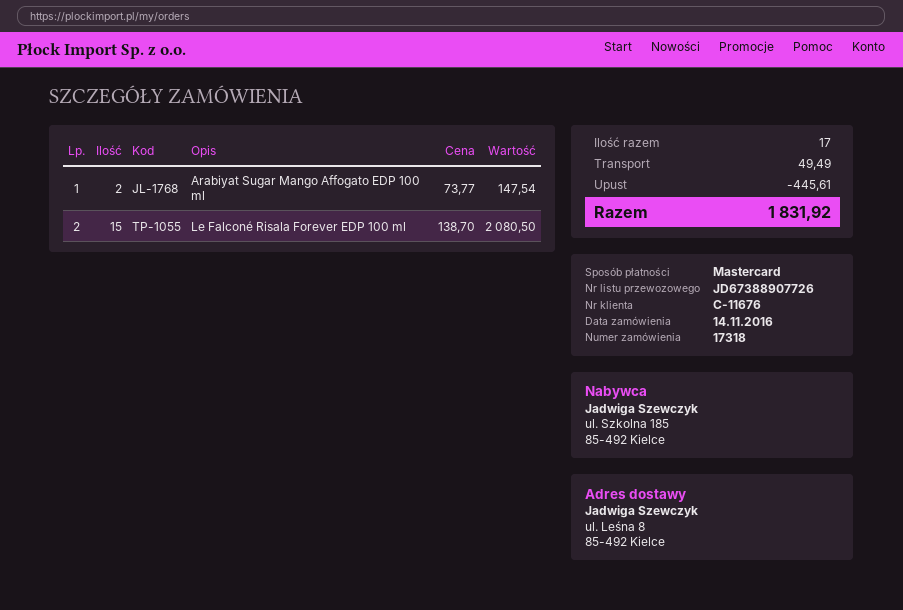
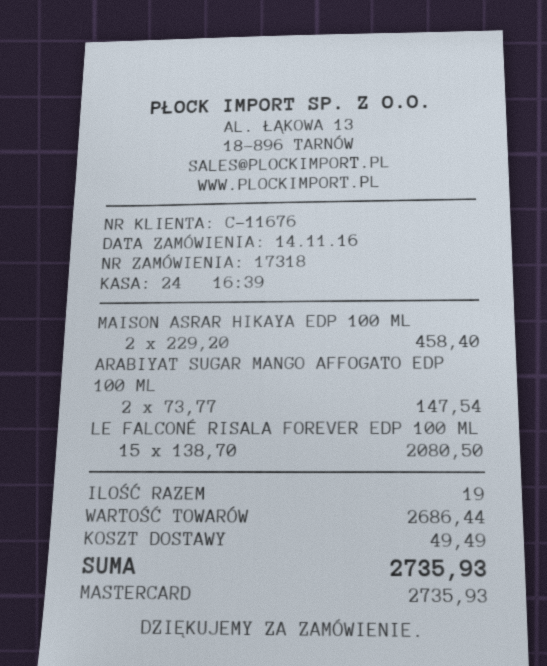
MAISON ASRAR HIKAYA EDP 100 ML: none -> 2 x 229.20 = 458.40
total quantity: 17 -> 19
discount: 445.61 -> none
total: 1831.92 -> 2735.93

